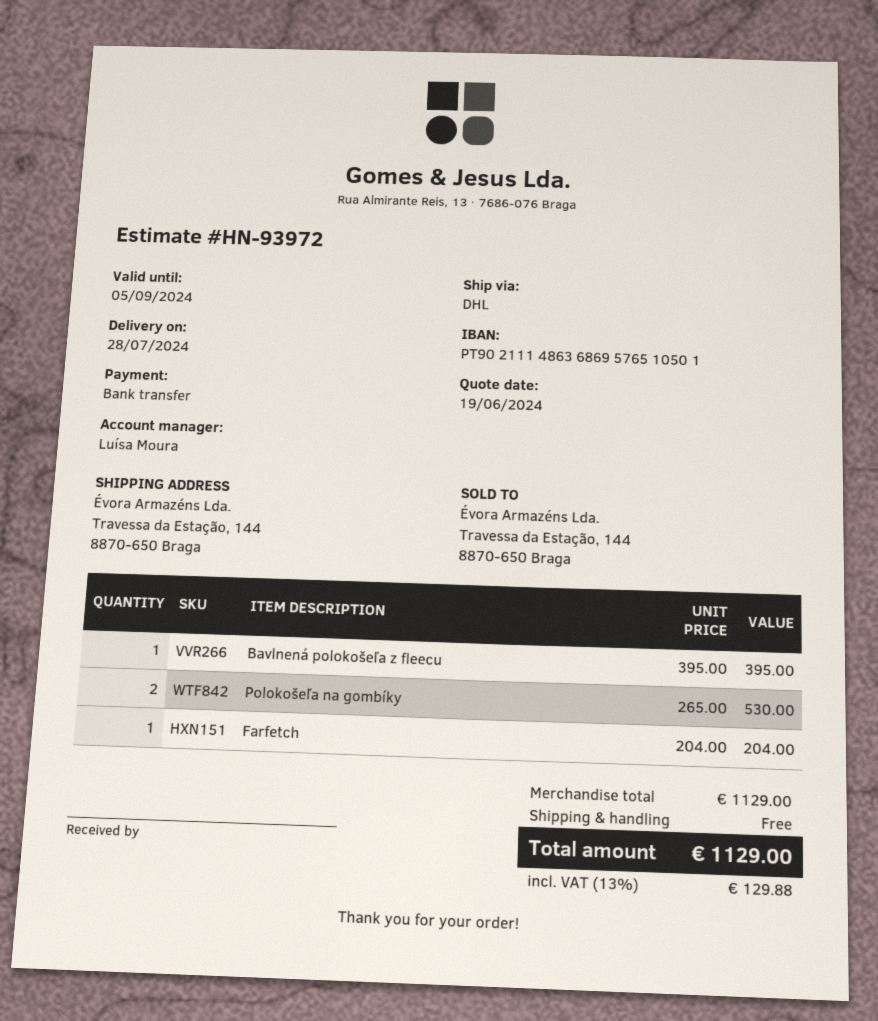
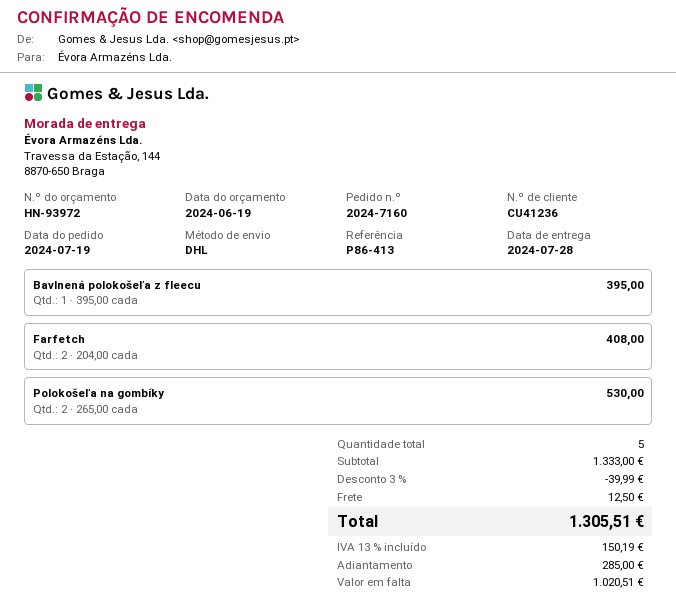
Farfetch: 1 x 204.00 = 204.00 -> 2 x 204.00 = 408.00
subtotal: 1129.00 -> 1333.00
discount: none -> 3% = 39.99
shipping: 0.00 -> 12.50
tax: 13% = 129.88 -> 13% = 150.19
total: 1129.00 -> 1305.51

